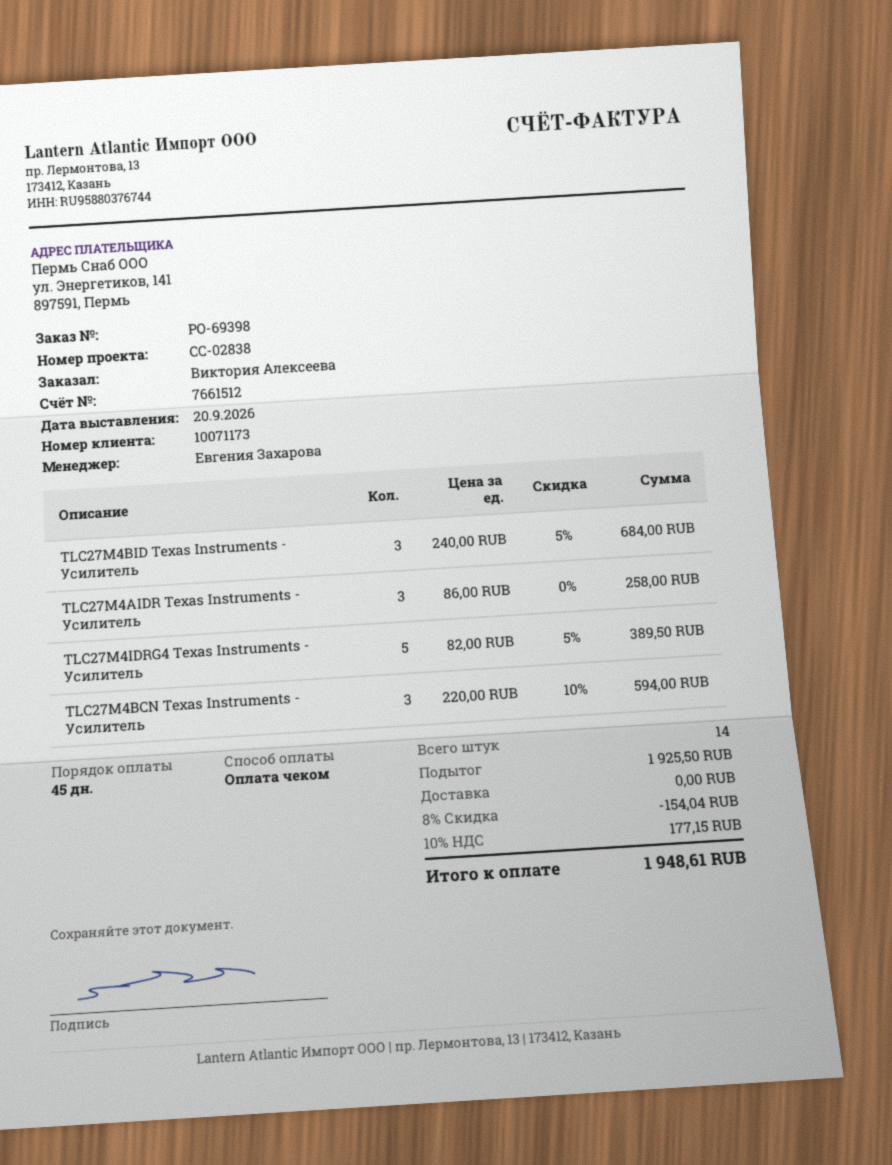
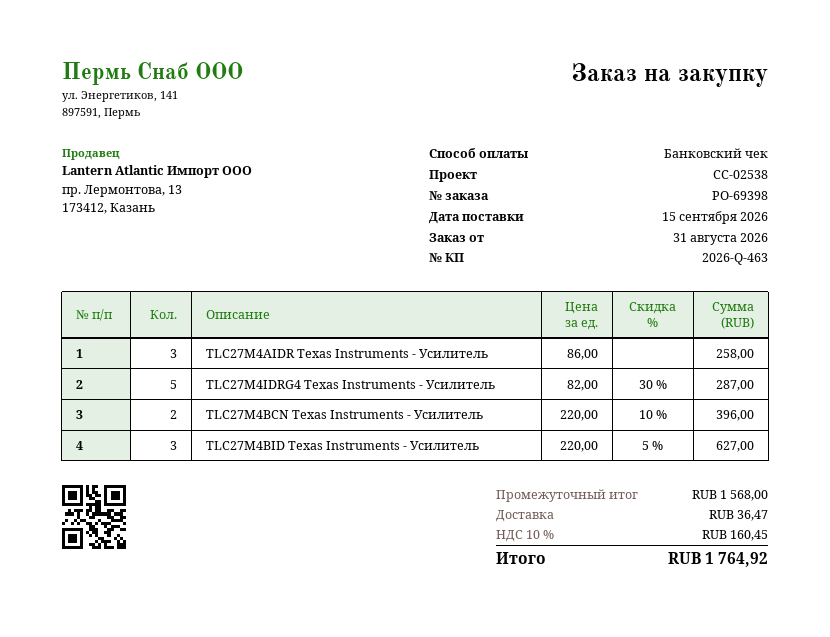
reference: CC-02838 -> CC-02538
TLC27M4BID Texas Instruments - Усилитель: 3 x 240.00 - 5% = 684.00 -> 3 x 220.00 - 5% = 627.00
TLC27M4IDRG4 Texas Instruments - Усилитель: 5 x 82.00 - 5% = 389.50 -> 5 x 82.00 - 30% = 287.00
TLC27M4BCN Texas Instruments - Усилитель: 3 x 220.00 - 10% = 594.00 -> 2 x 220.00 - 10% = 396.00
subtotal: 1925.50 -> 1568.00
discount: 8% = 154.04 -> none
shipping: 0.00 -> 36.47
tax: 10% = 177.15 -> 10% = 160.45
total: 1948.61 -> 1764.92

